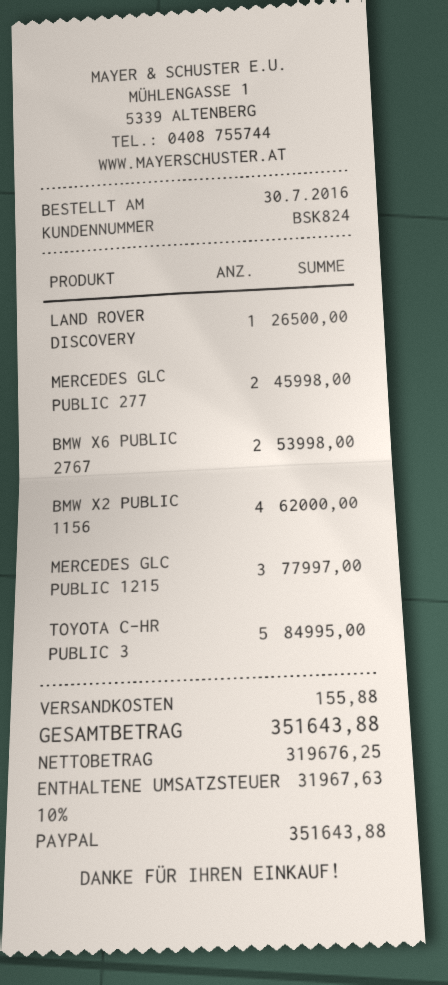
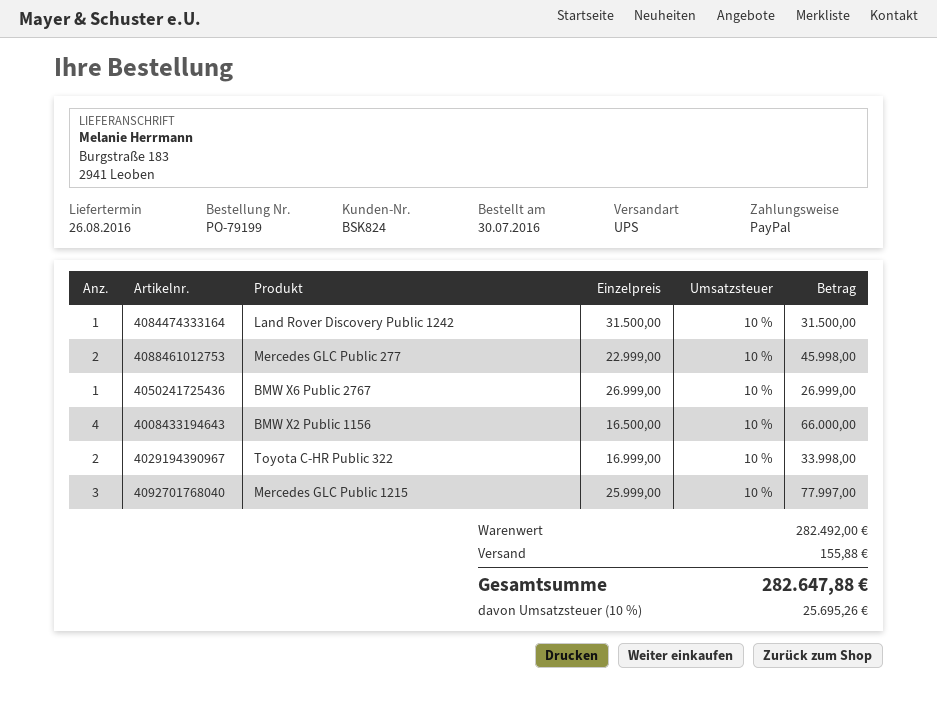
LAND ROVER DISCOVERY: 1 for 26500.00 -> 1 for 31500.00
BMW X6 PUBLIC 2767: 2 for 53998.00 -> 1 for 26999.00
BMW X2 PUBLIC 1156: 4 for 62000.00 -> 4 for 66000.00
TOYOTA C-HR PUBLIC 3: 5 for 84995.00 -> 2 for 33998.00
tax: 10% = 31967.63 -> 10% = 25695.26
total: 351643.88 -> 282647.88

